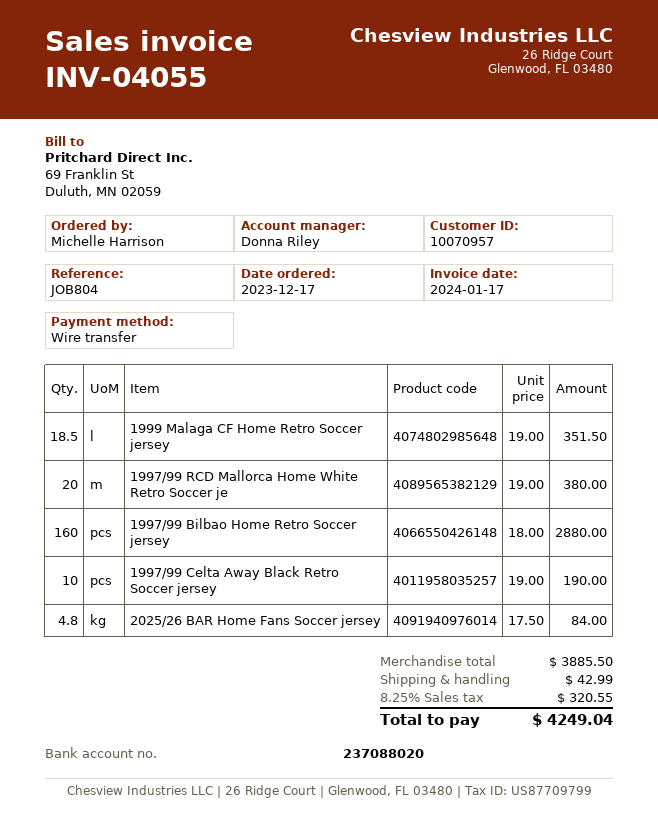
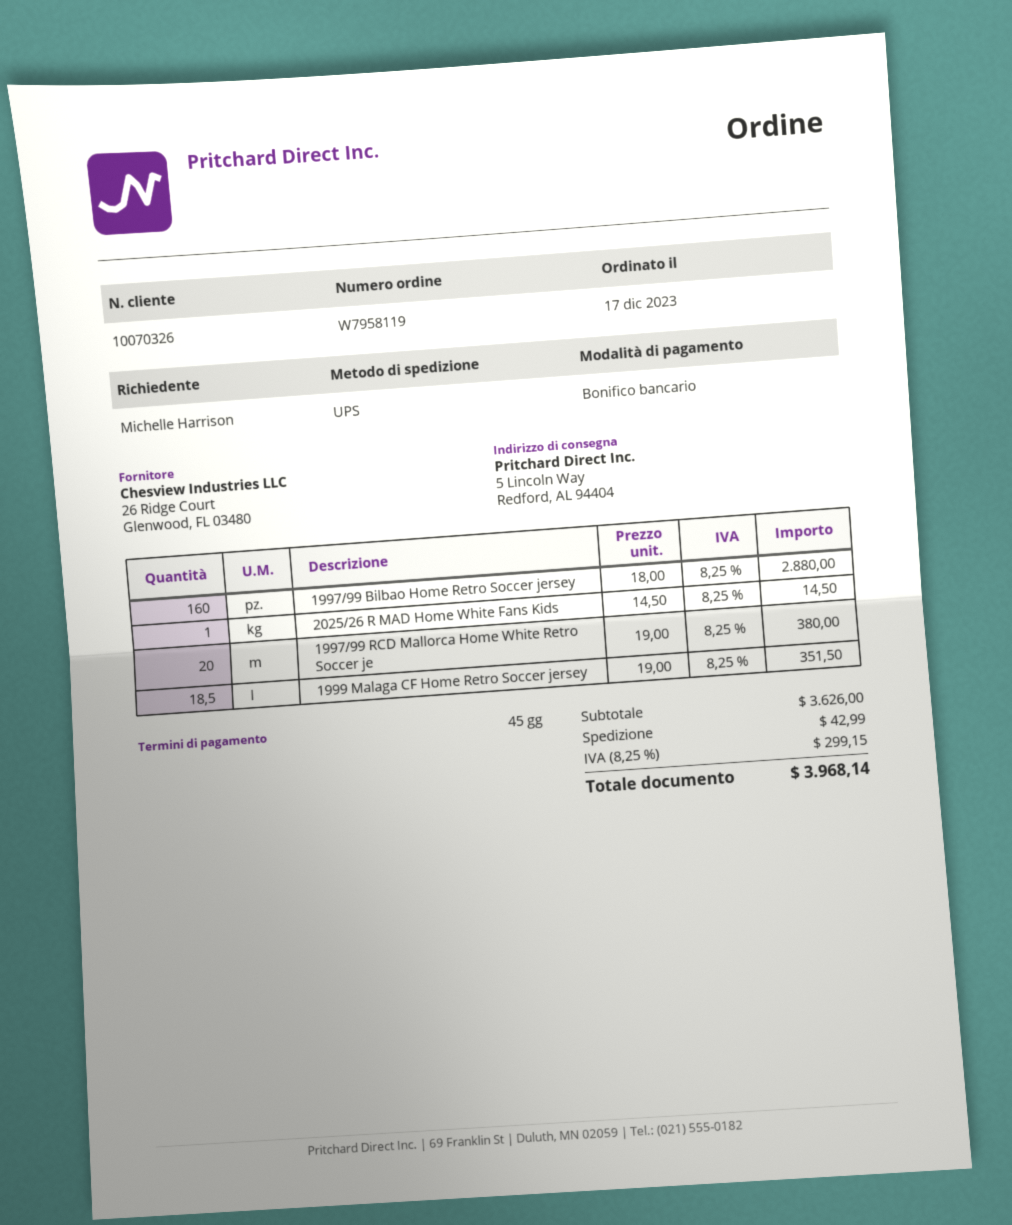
customer number: 10070957 -> 10070326
1997/99 Celta Away Black Retro Soccer jersey: 10 x 19.00 = 190.00 -> none
2025/26 BAR Home Fans Soccer jersey: 4.8 x 17.50 = 84.00 -> none
2025/26 R MAD Home White Fans Kids: none -> 1 x 14.50 = 14.50
subtotal: 3885.50 -> 3626.00
tax: 8.25% = 320.55 -> 8.25% = 299.15
total: 4249.04 -> 3968.14

